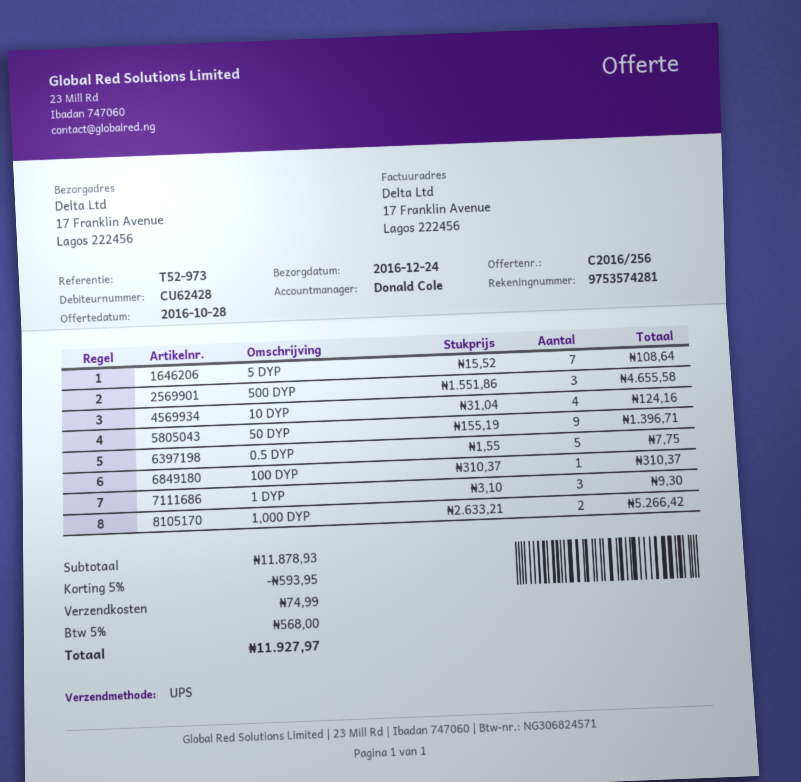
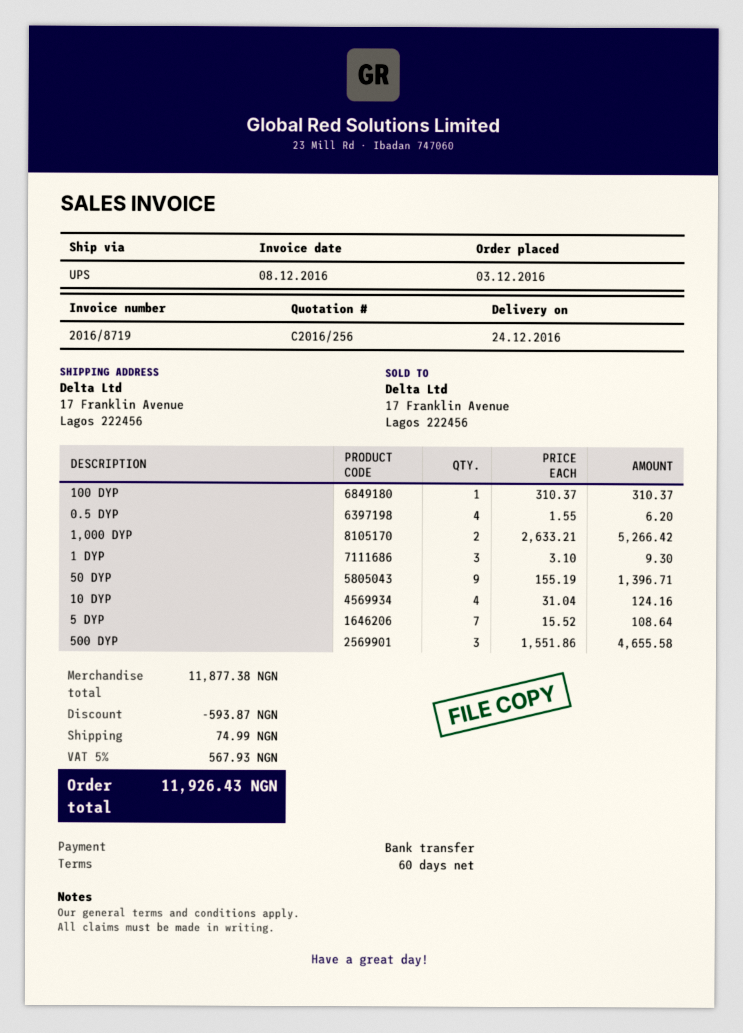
0.5 DYP: 5 x 1.55 = 7.75 -> 4 x 1.55 = 6.20
subtotal: 11878.93 -> 11877.38
discount: 593.95 -> 593.87
tax: 5% = 568.00 -> 5% = 567.93
total: 11927.97 -> 11926.43

